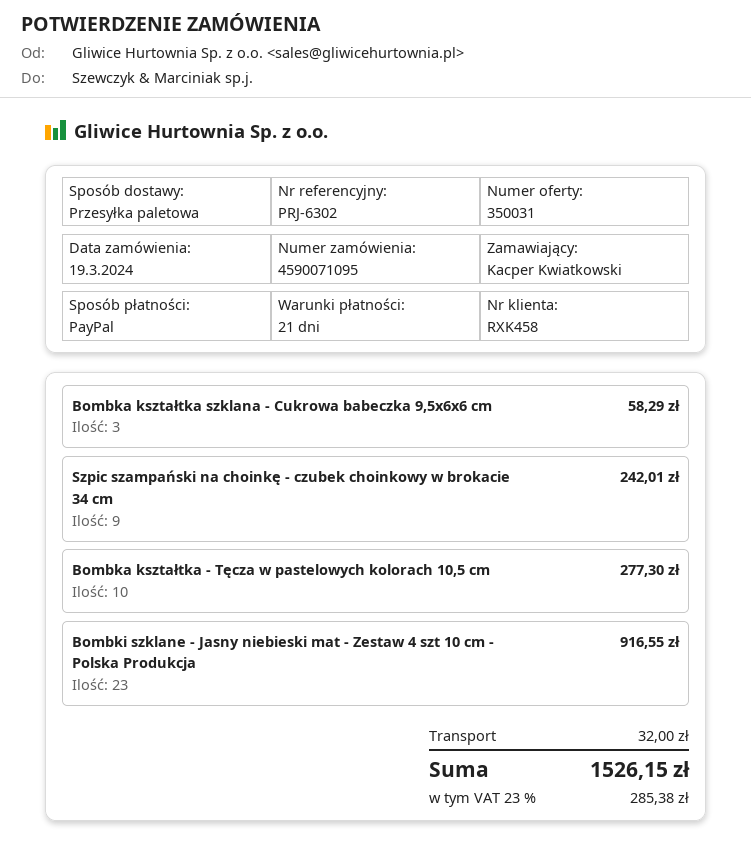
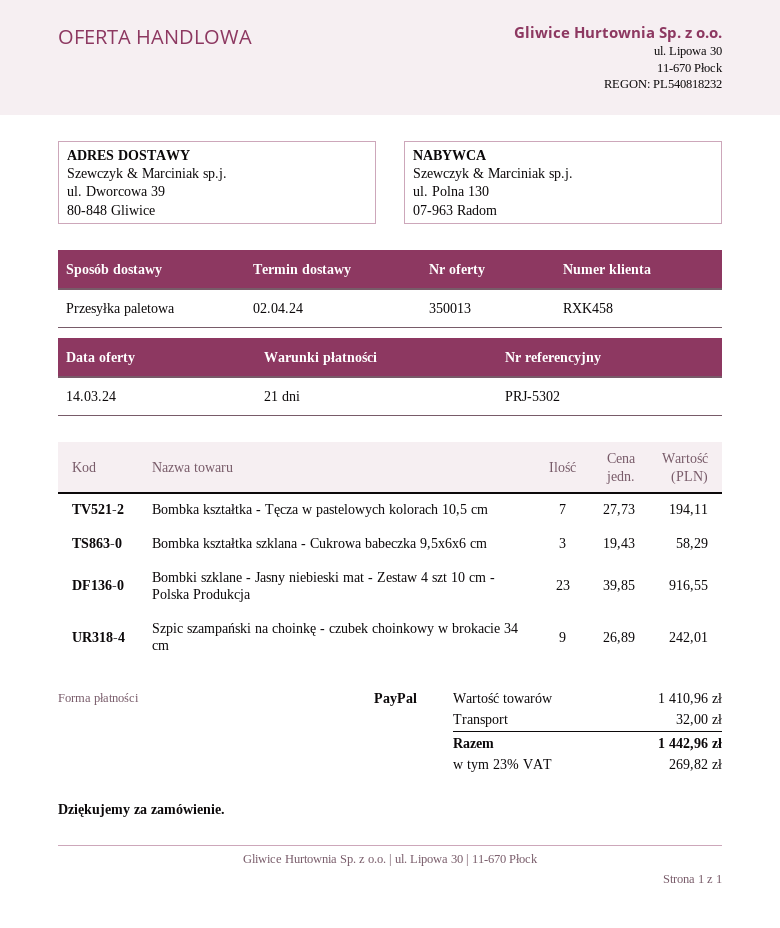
quote number: 350031 -> 350013
reference: PRJ-6302 -> PRJ-5302
Bombka kształtka - Tęcza w pastelowych kolorach 10,5 cm: 10 for 277.30 -> 7 for 194.11
tax: 23% = 285.38 -> 23% = 269.82
total: 1526.15 -> 1442.96

